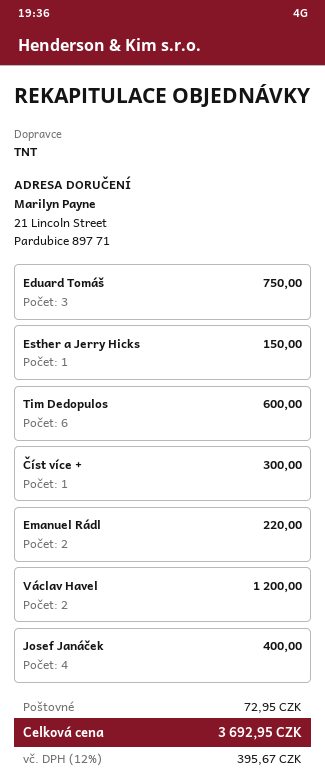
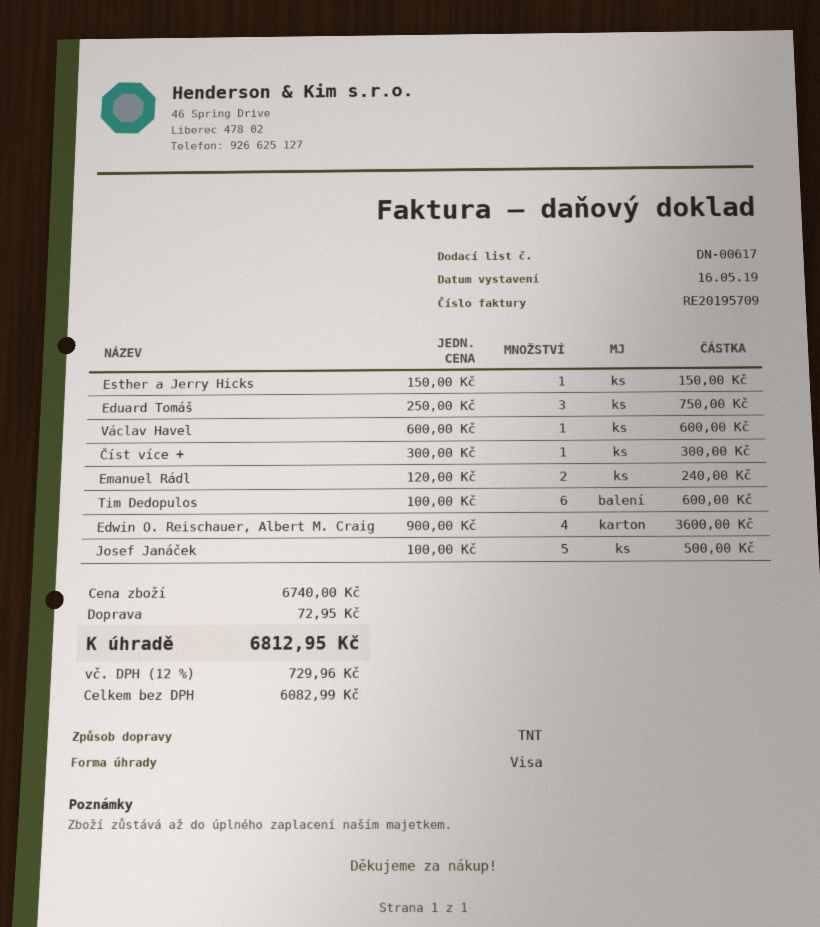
Emanuel Rádl: 2 for 220.00 -> 2 for 240.00
Václav Havel: 2 for 1200.00 -> 1 for 600.00
Josef Janáček: 4 for 400.00 -> 5 for 500.00
Edwin O. Reischauer, Albert M. Craig: none -> 4 for 3600.00
tax: 12% = 395.67 -> 12% = 729.96
total: 3692.95 -> 6812.95

